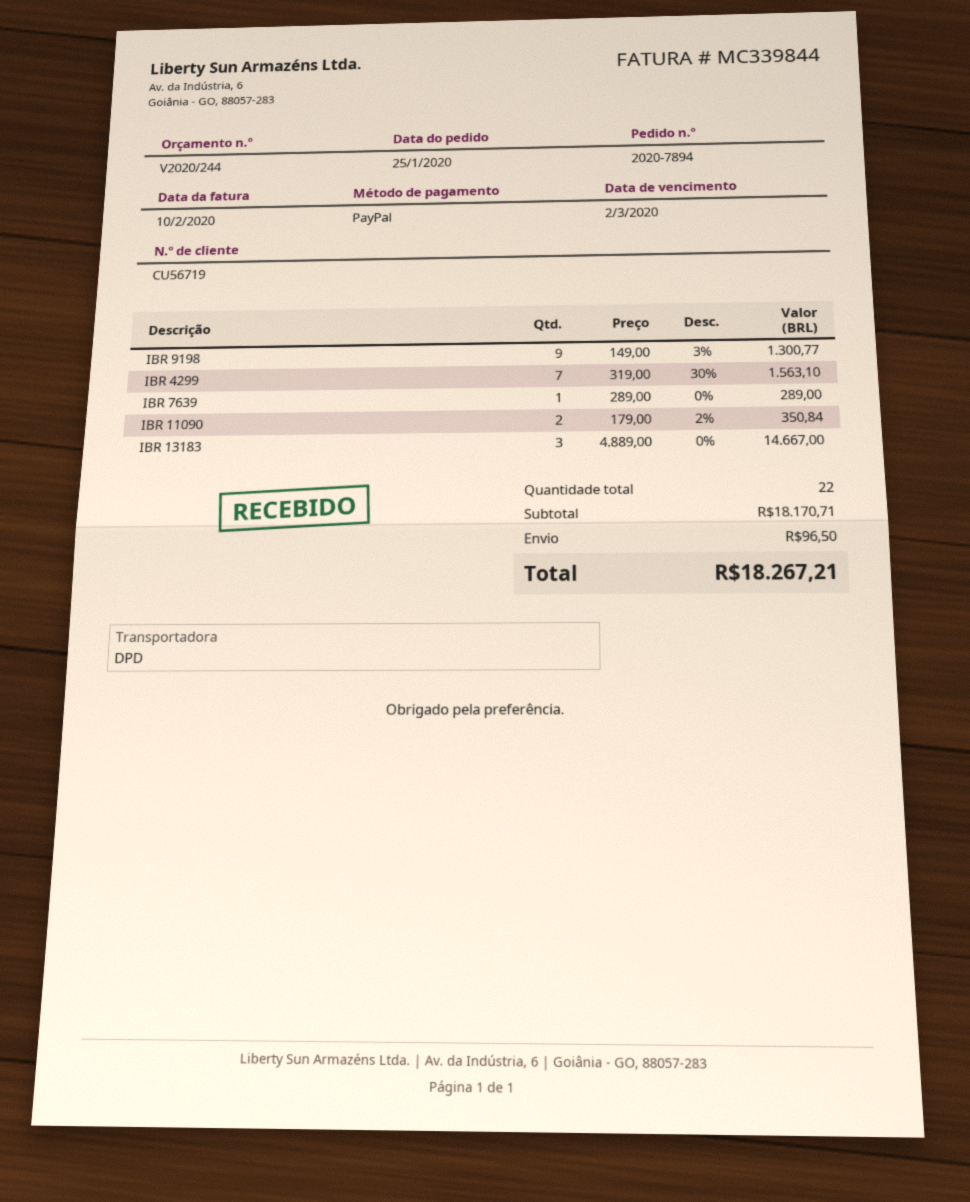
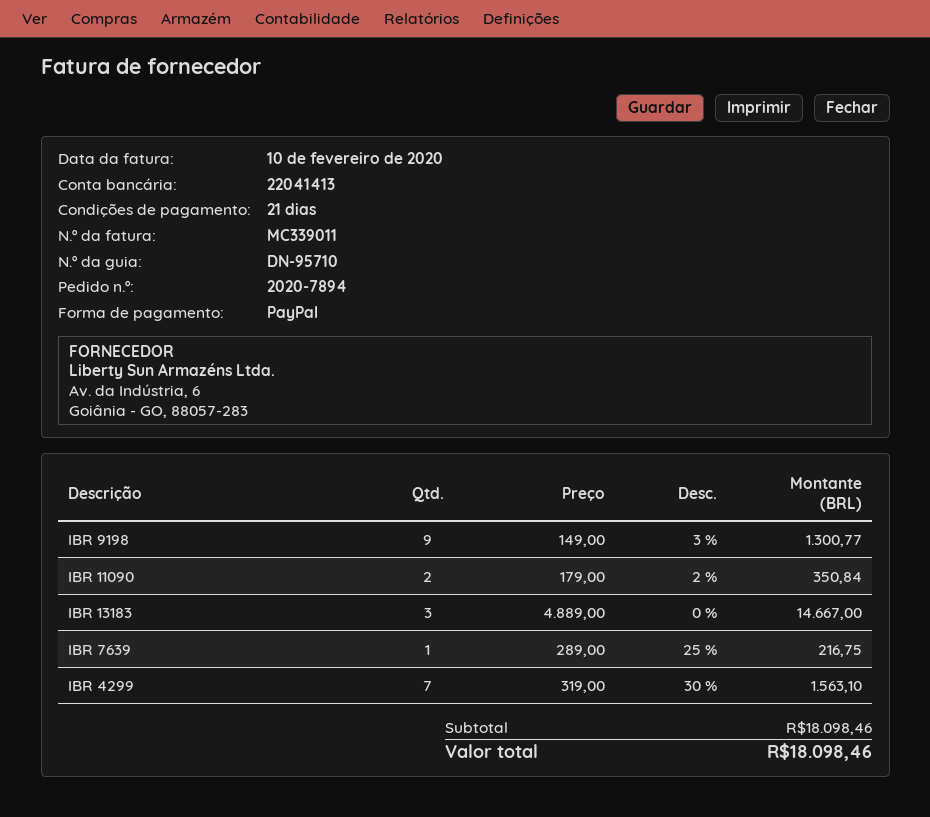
invoice number: MC339844 -> MC339011
IBR 7639: 1 x 289.00 = 289.00 -> 1 x 289.00 - 25% = 216.75
subtotal: 18170.71 -> 18098.46
shipping: 96.50 -> none
total: 18267.21 -> 18098.46

